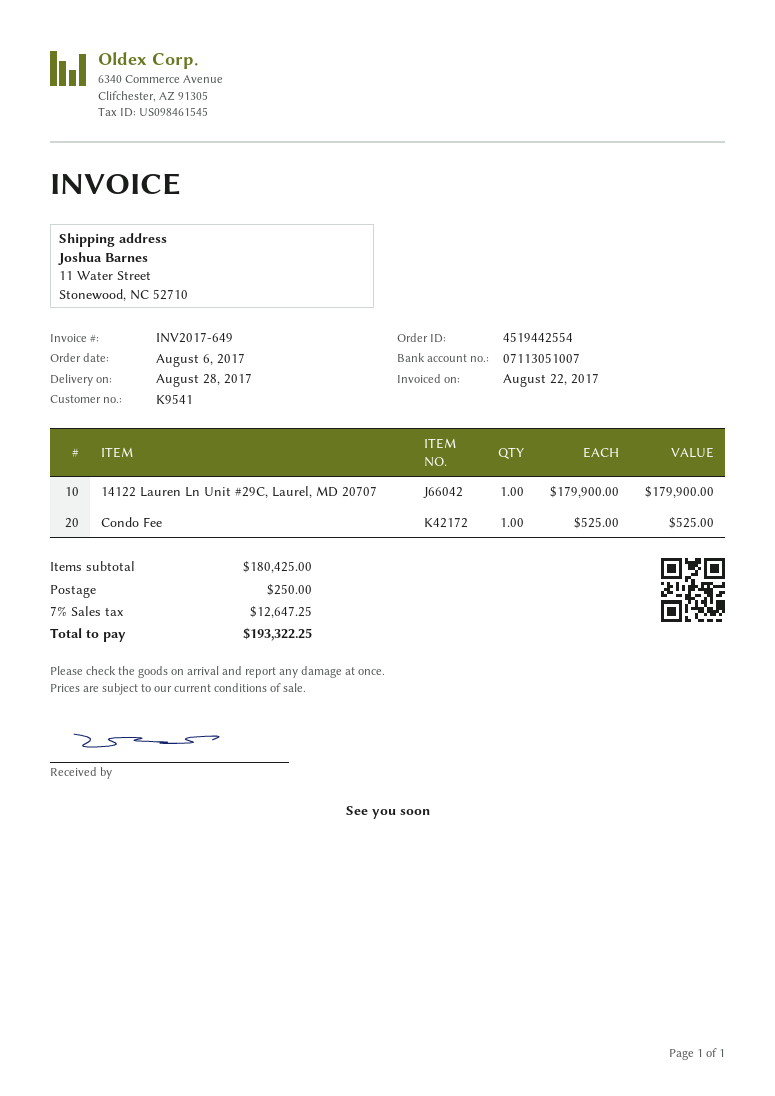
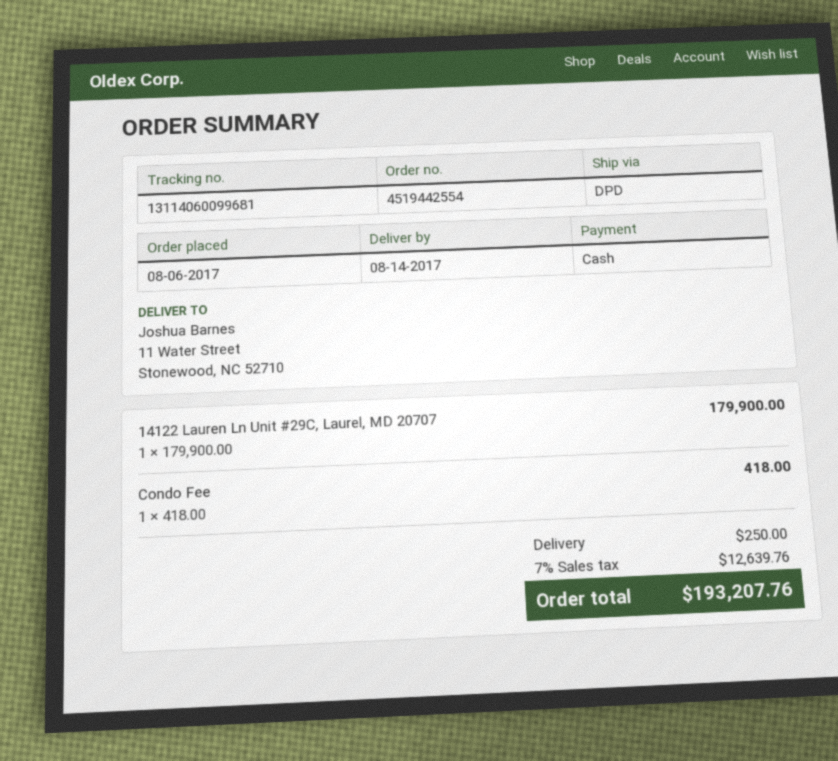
delivery date: 2017-08-28 -> 2017-08-14
Condo Fee: 1 x 525.00 = 525.00 -> 1 x 418.00 = 418.00
tax: 7% = 12647.25 -> 7% = 12639.76
total: 193322.25 -> 193207.76

